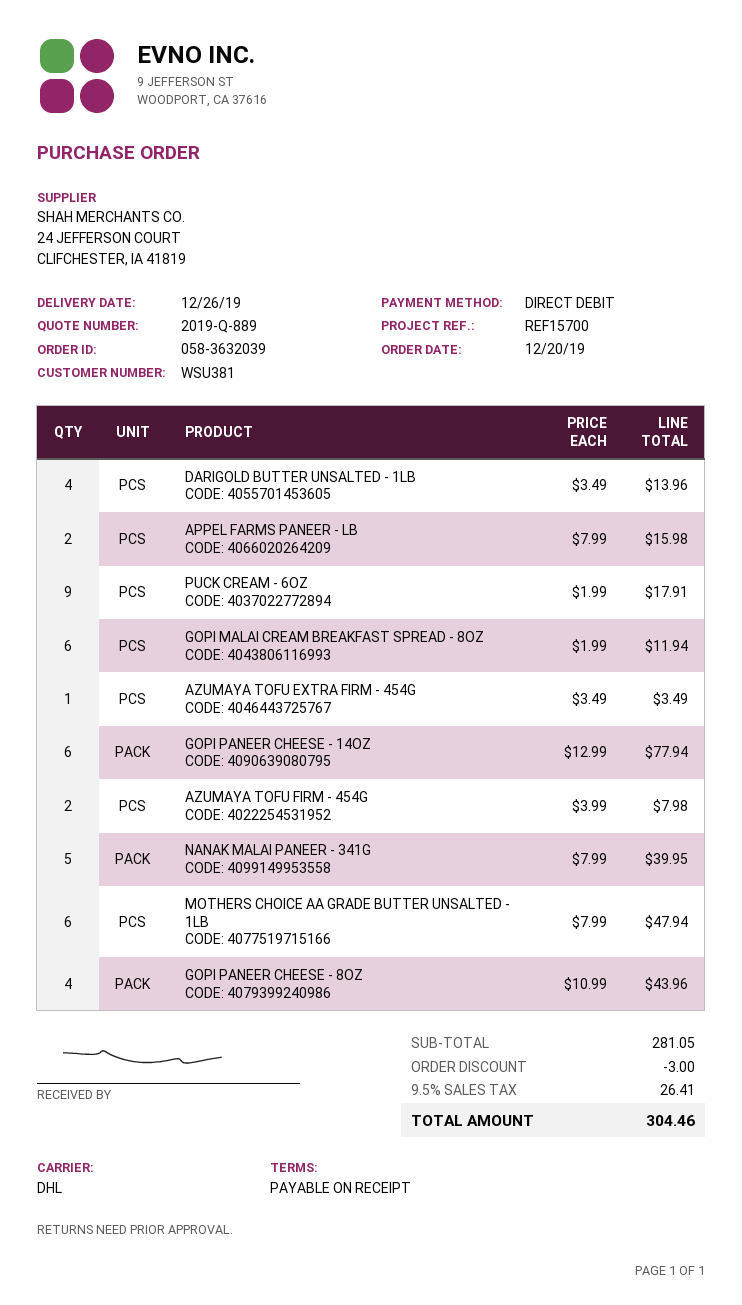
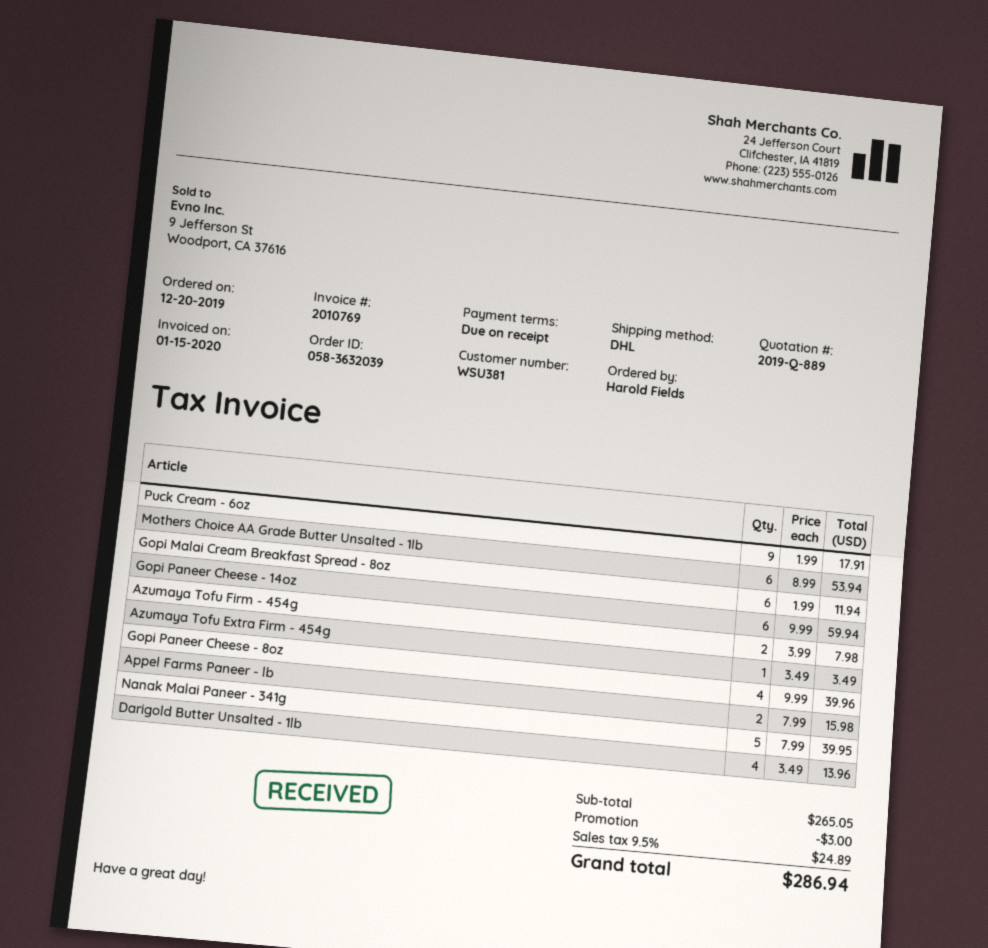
GOPI PANEER CHEESE - 14OZ: 6 x 12.99 = 77.94 -> 6 x 9.99 = 59.94
MOTHERS CHOICE AA GRADE BUTTER UNSALTED - 1LB: 6 x 7.99 = 47.94 -> 6 x 8.99 = 53.94
GOPI PANEER CHEESE - 8OZ: 4 x 10.99 = 43.96 -> 4 x 9.99 = 39.96
subtotal: 281.05 -> 265.05
tax: 9.5% = 26.41 -> 9.5% = 24.89
total: 304.46 -> 286.94

